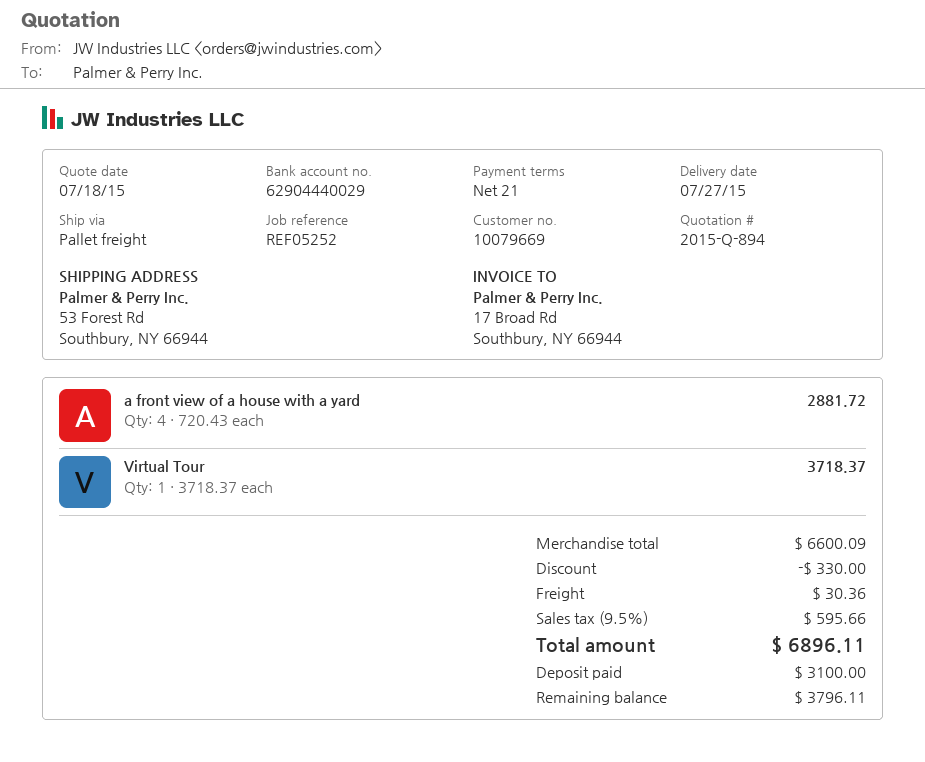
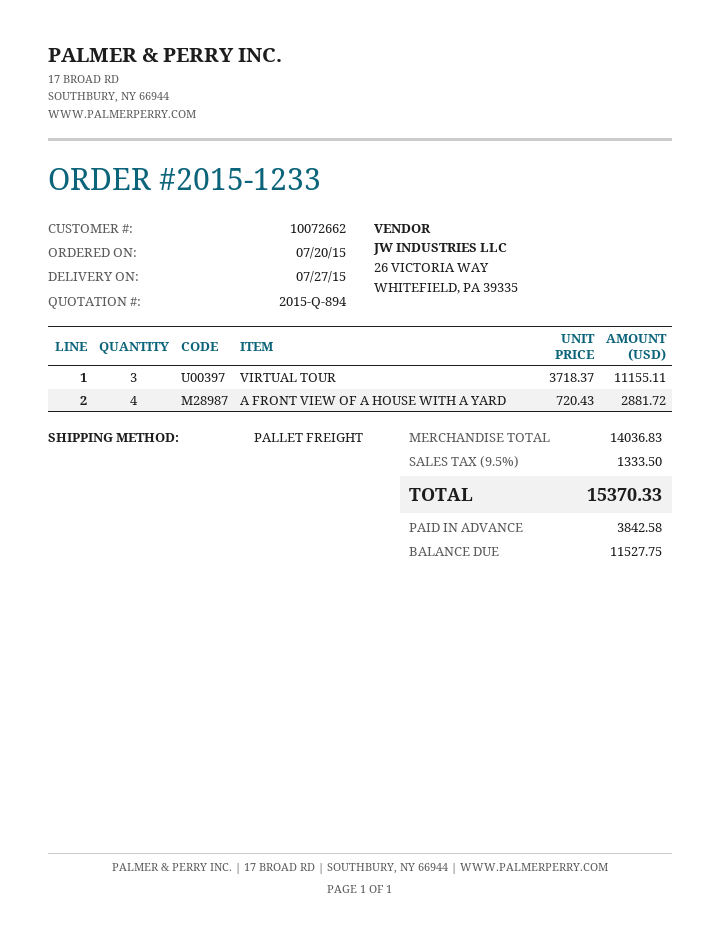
customer number: 10079669 -> 10072662
Virtual Tour: 1 x 3718.37 = 3718.37 -> 3 x 3718.37 = 11155.11
subtotal: 6600.09 -> 14036.83
discount: 330.00 -> none
shipping: 30.36 -> none
tax: 9.5% = 595.66 -> 9.5% = 1333.50
total: 6896.11 -> 15370.33
deposit: 3100.00 -> 3842.58
balance: 3796.11 -> 11527.75

